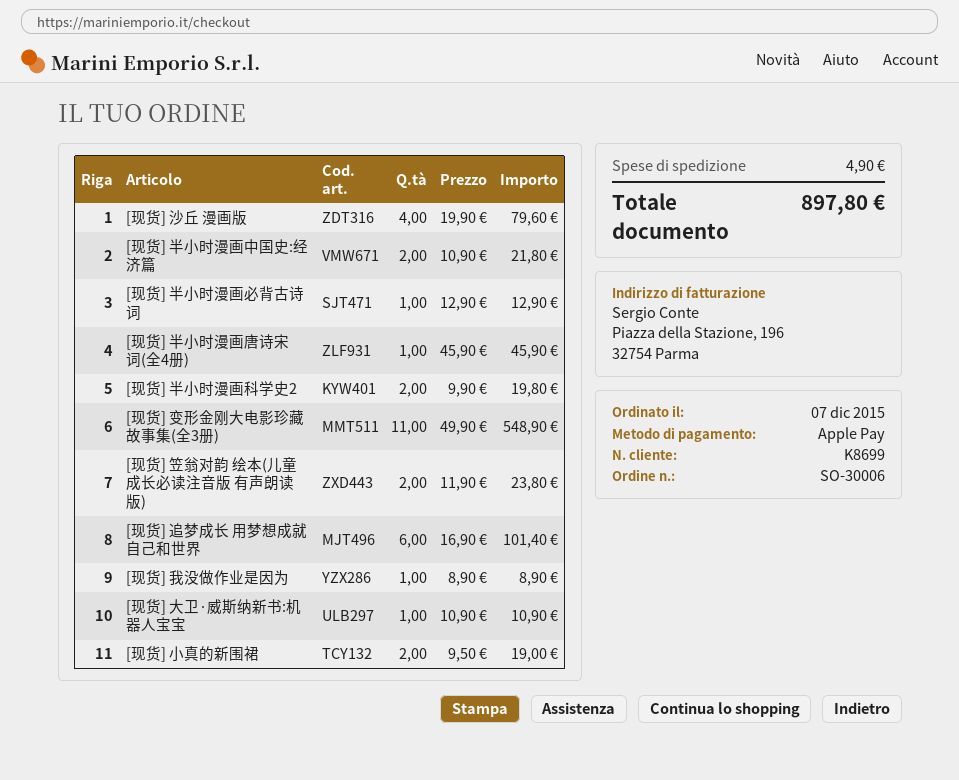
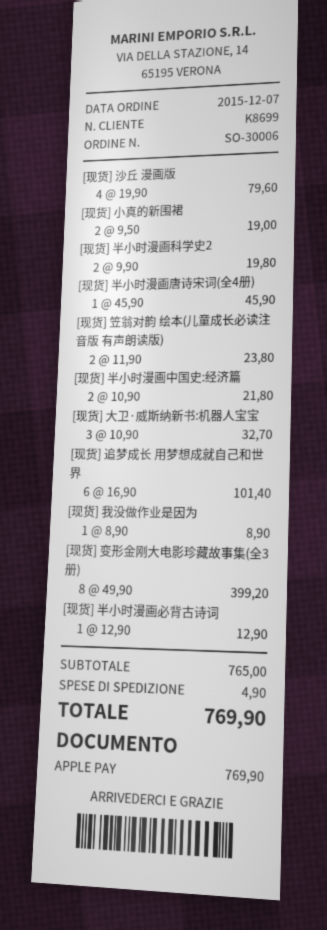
[现货] 变形金刚大电影珍藏故事集(全3册): 11 x 49.90 = 548.90 -> 8 x 49.90 = 399.20
[现货] 大卫·威斯纳新书:机器人宝宝: 1 x 10.90 = 10.90 -> 3 x 10.90 = 32.70
total: 897.80 -> 769.90

